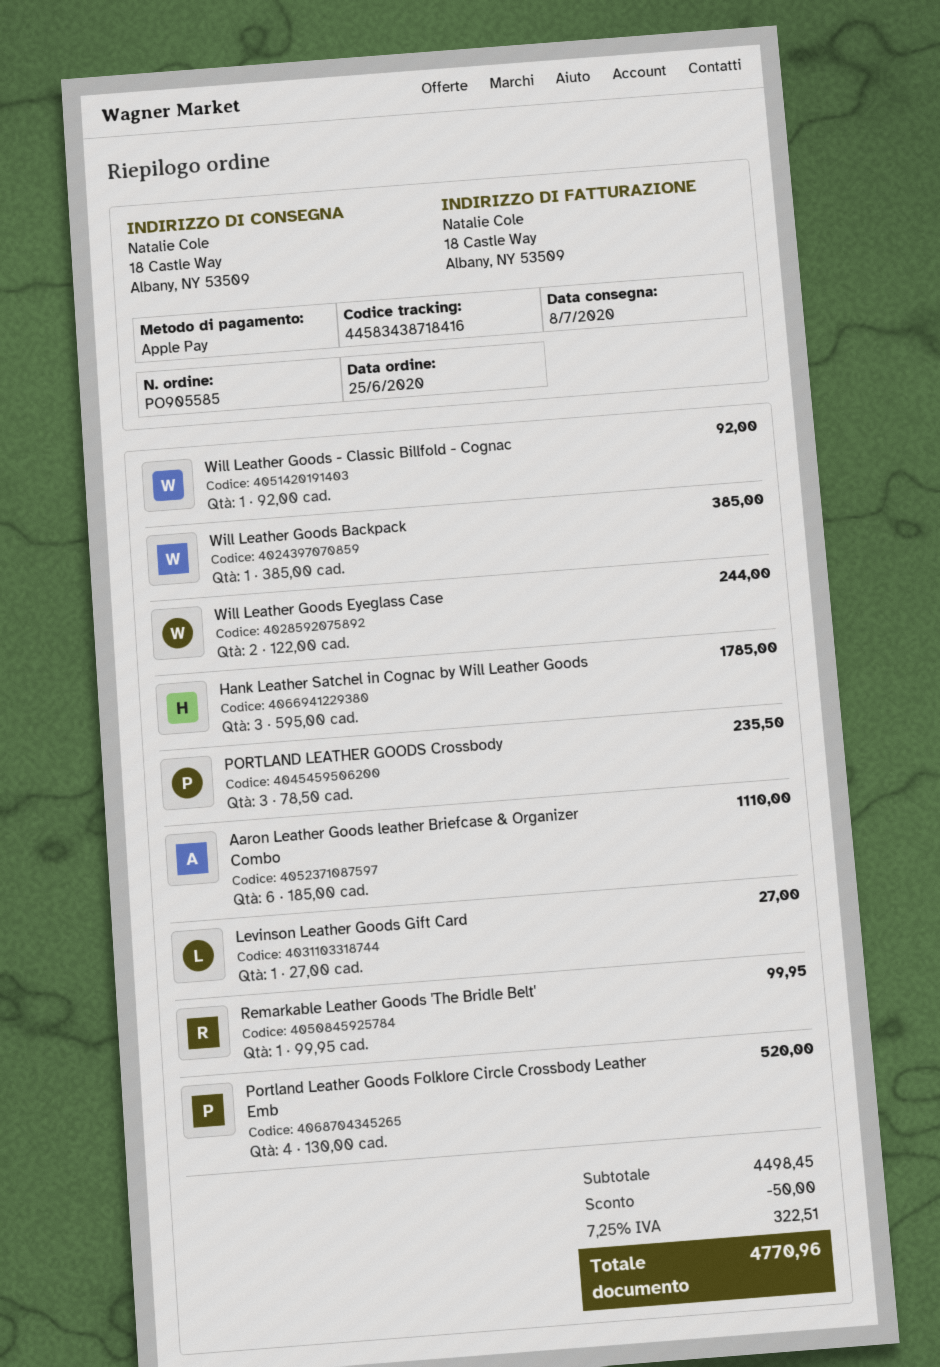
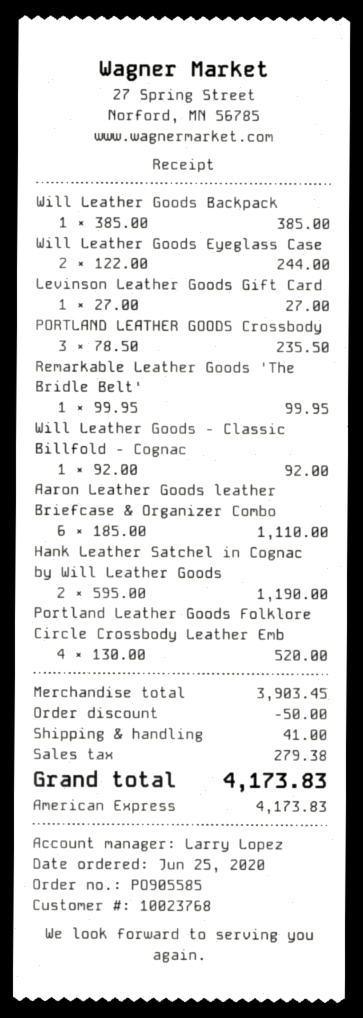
payment method: Apple Pay -> American Express
Hank Leather Satchel in Cognac by Will Leather Goods: 3 x 595.00 = 1785.00 -> 2 x 595.00 = 1190.00
subtotal: 4498.45 -> 3903.45
shipping: none -> 41.00
tax: 322.51 -> 279.38
total: 4770.96 -> 4173.83

